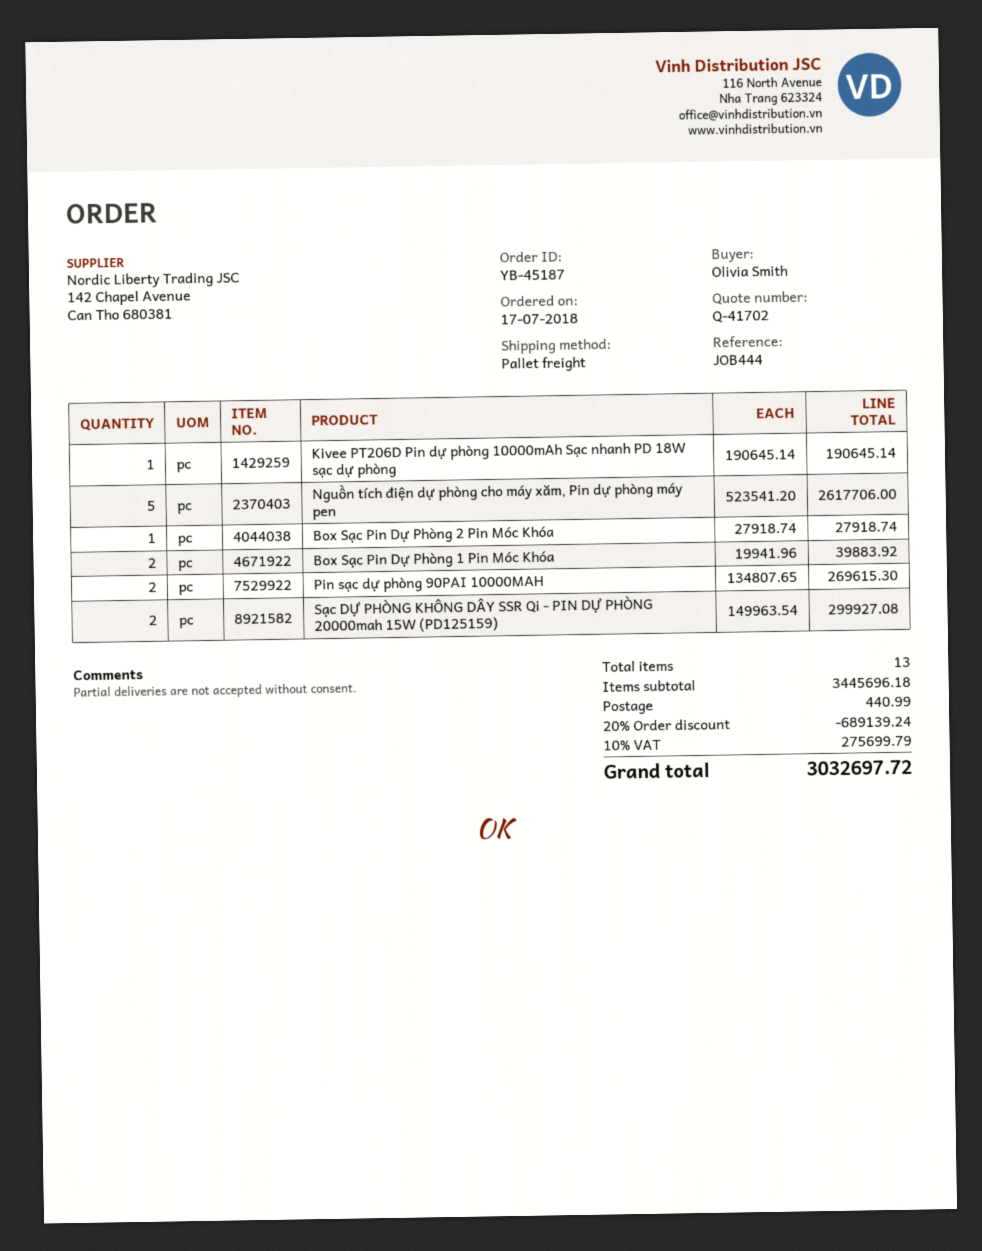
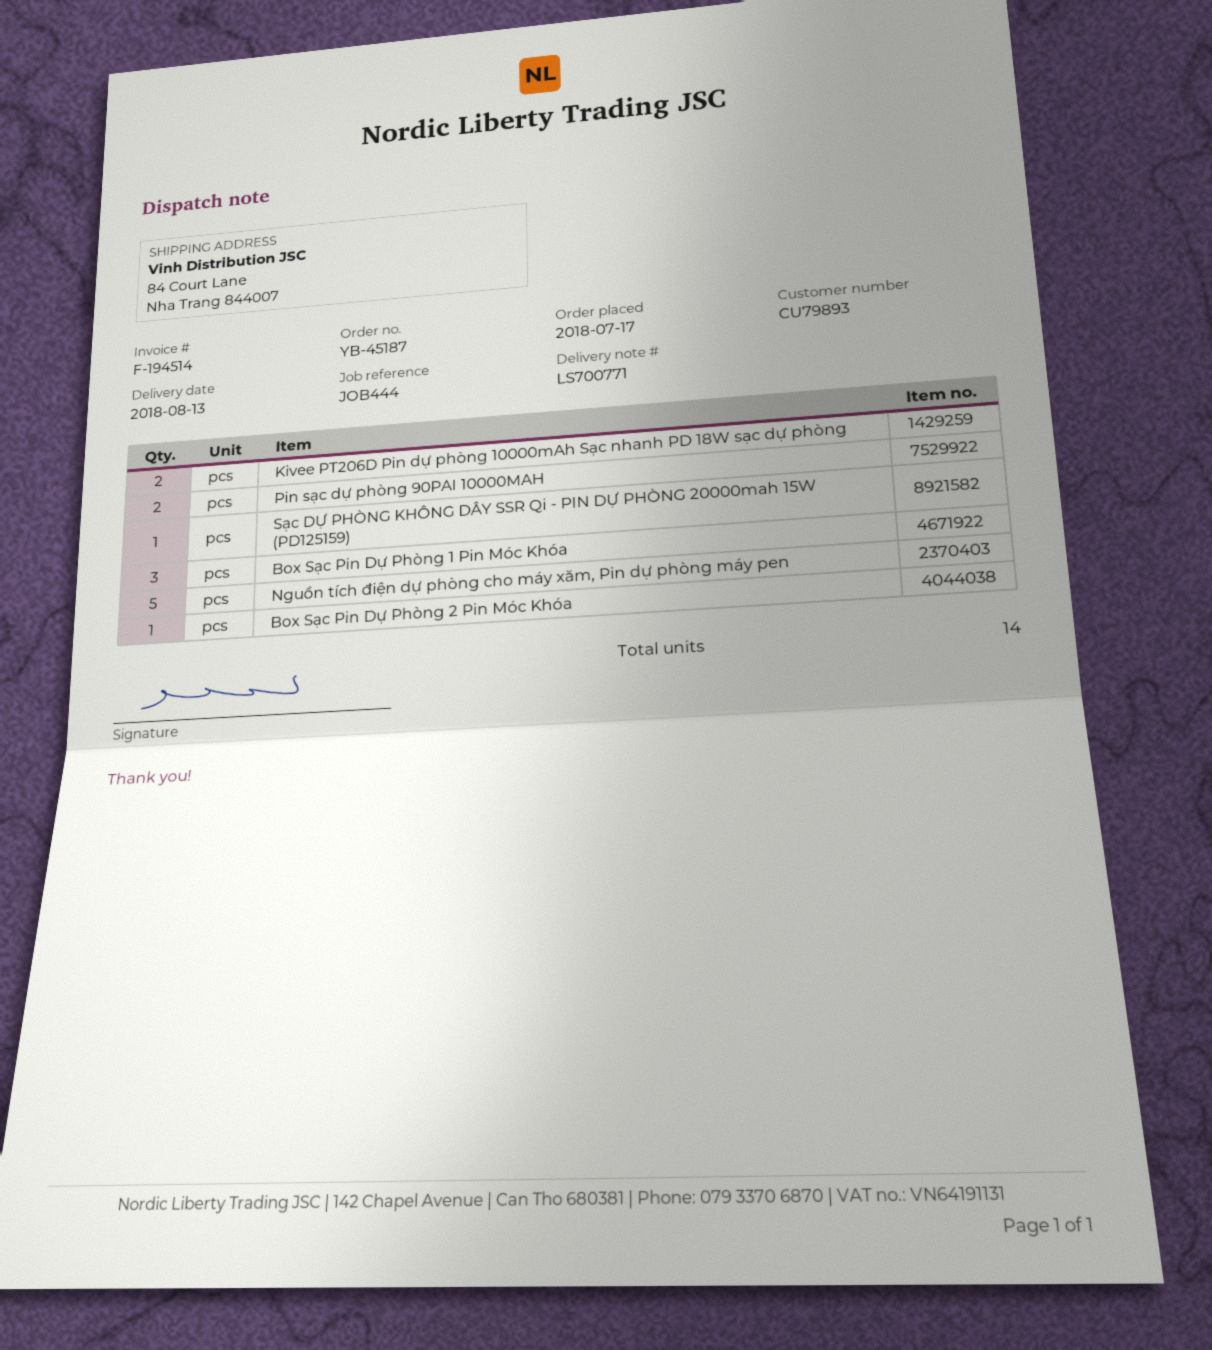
Kivee PT206D Pin dự phòng 10000mAh Sạc nhanh PD 18W sạc dự phòng: 1 -> 2
Box Sạc Pin Dự Phòng 1 Pin Móc Khóa: 2 -> 3
Sạc DỰ PHÒNG KHÔNG DÂY SSR Qi - PIN DỰ PHÒNG 20000mah 15W (PD125159): 2 -> 1
total quantity: 13 -> 14

